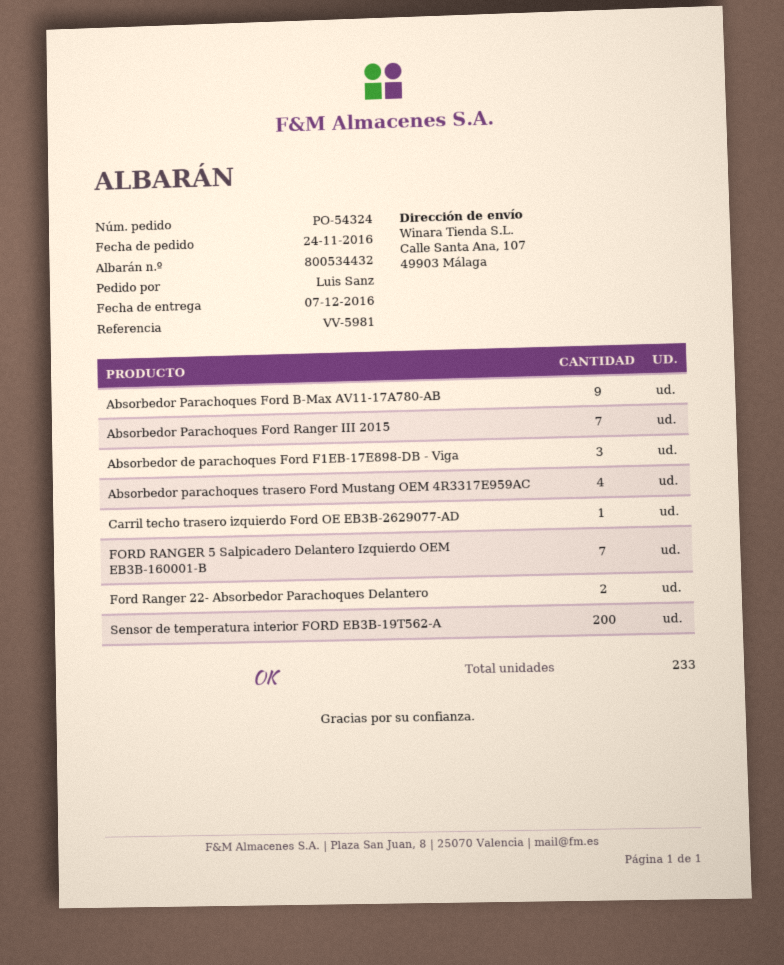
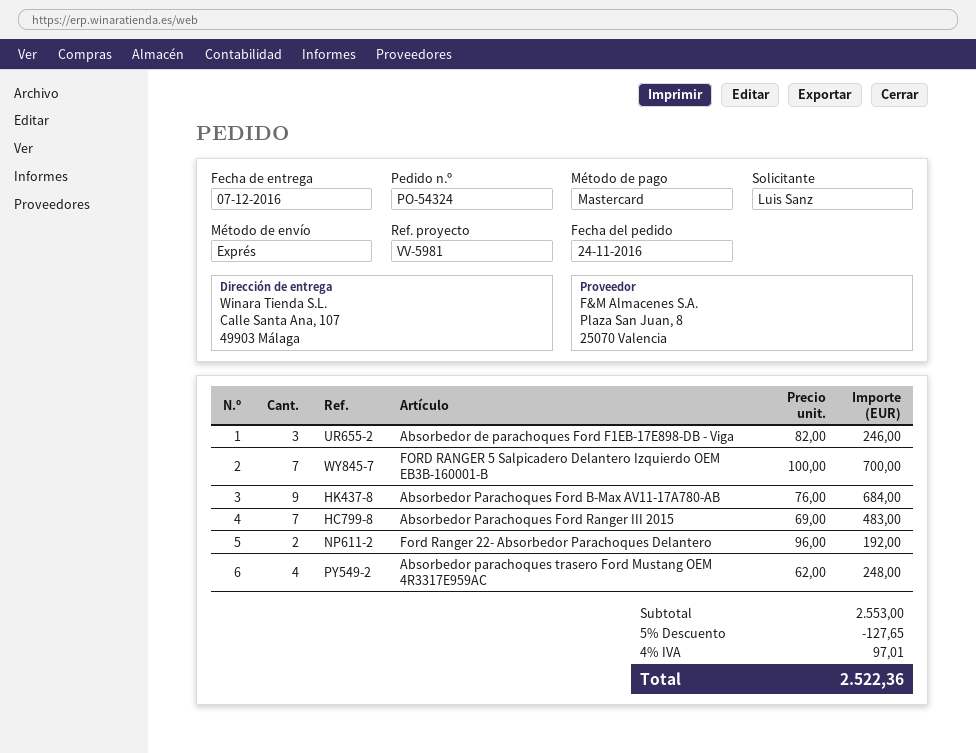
Carril techo trasero izquierdo Ford OE EB3B-2629077-AD: 1 -> none
Sensor de temperatura interior FORD EB3B-19T562-A: 200 -> none

